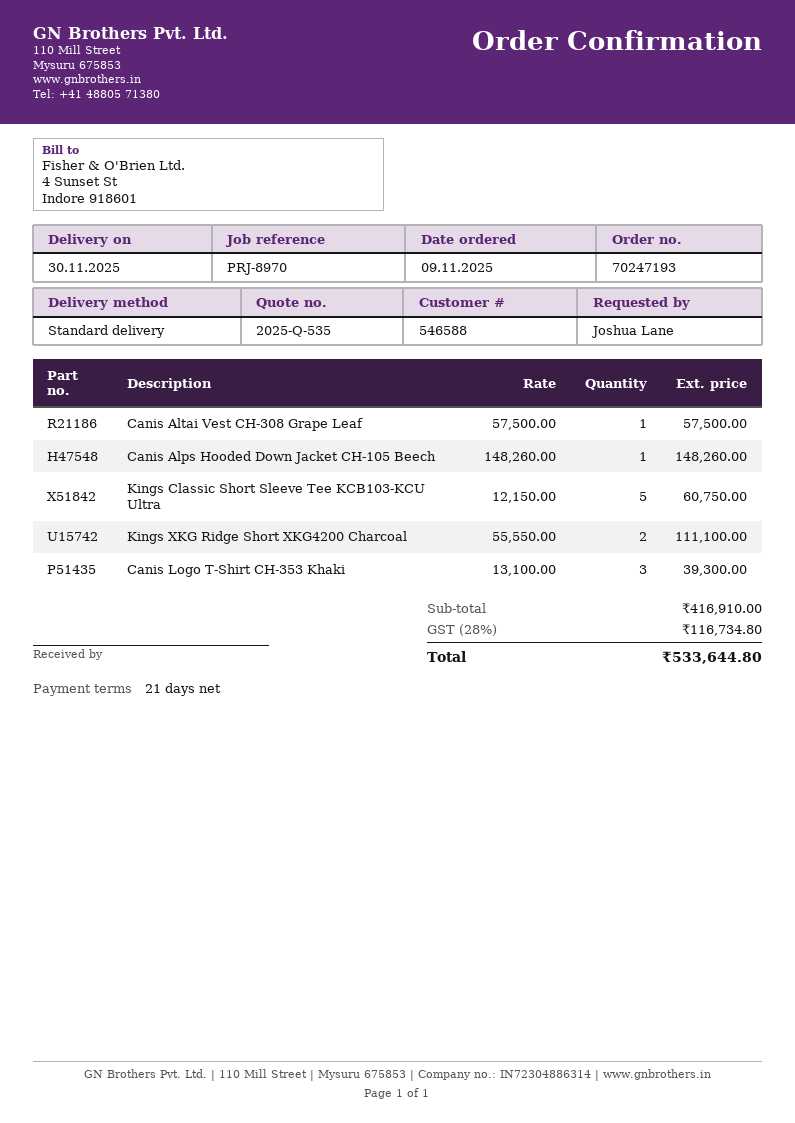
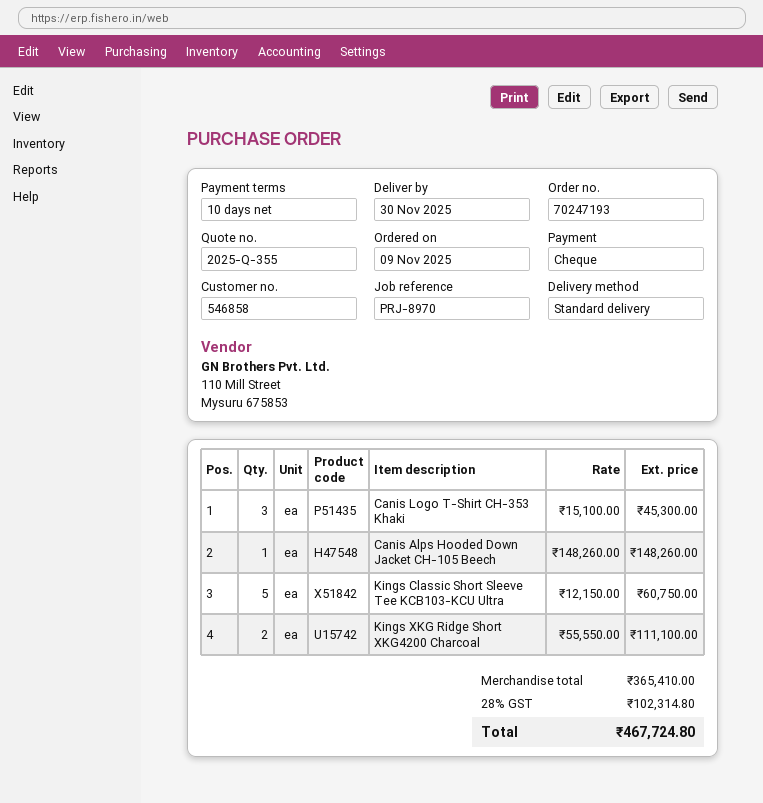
quote number: 2025-Q-535 -> 2025-Q-355
payment terms: 21 days -> 10 days
customer number: 546588 -> 546858
Canis Altai Vest CH-308 Grape Leaf: 1 x 57500.00 = 57500.00 -> none
Canis Logo T-Shirt CH-353 Khaki: 3 x 13100.00 = 39300.00 -> 3 x 15100.00 = 45300.00
subtotal: 416910.00 -> 365410.00
tax: 28% = 116734.80 -> 28% = 102314.80
total: 533644.80 -> 467724.80

